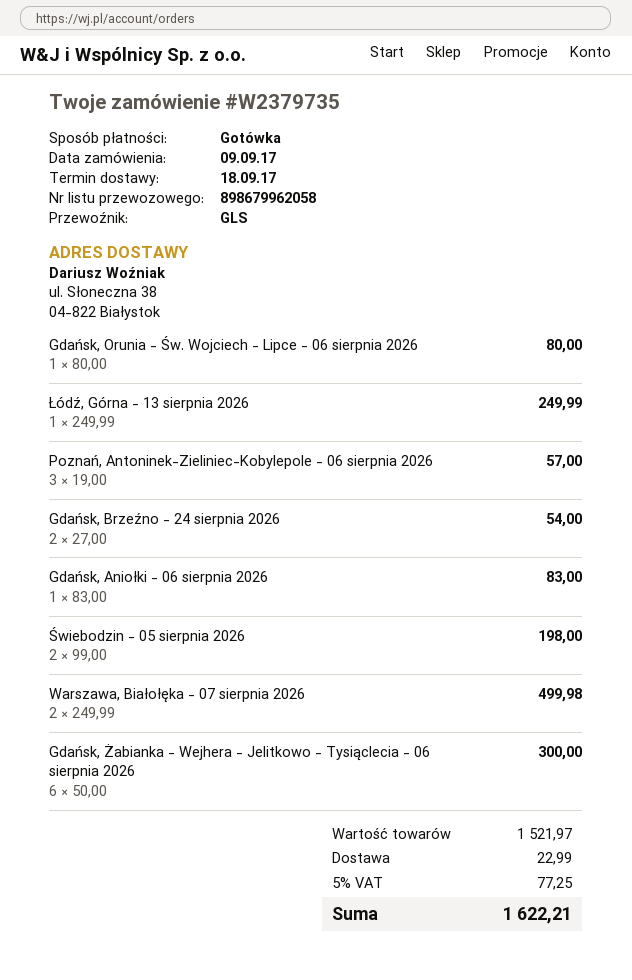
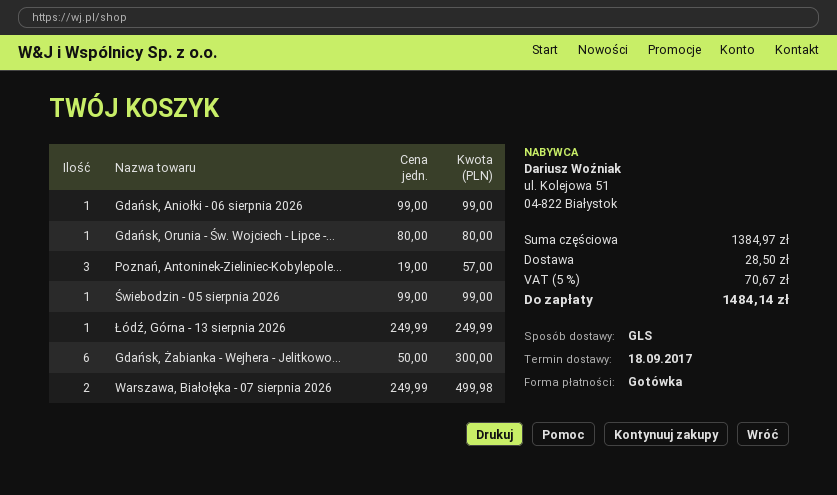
Gdańsk, Brzeźno - 24 sierpnia 2026: 2 x 27.00 = 54.00 -> none
Gdańsk, Aniołki - 06 sierpnia 2026: 1 x 83.00 = 83.00 -> 1 x 99.00 = 99.00
Świebodzin - 05 sierpnia 2026: 2 x 99.00 = 198.00 -> 1 x 99.00 = 99.00
subtotal: 1521.97 -> 1384.97
shipping: 22.99 -> 28.50
tax: 5% = 77.25 -> 5% = 70.67
total: 1622.21 -> 1484.14

